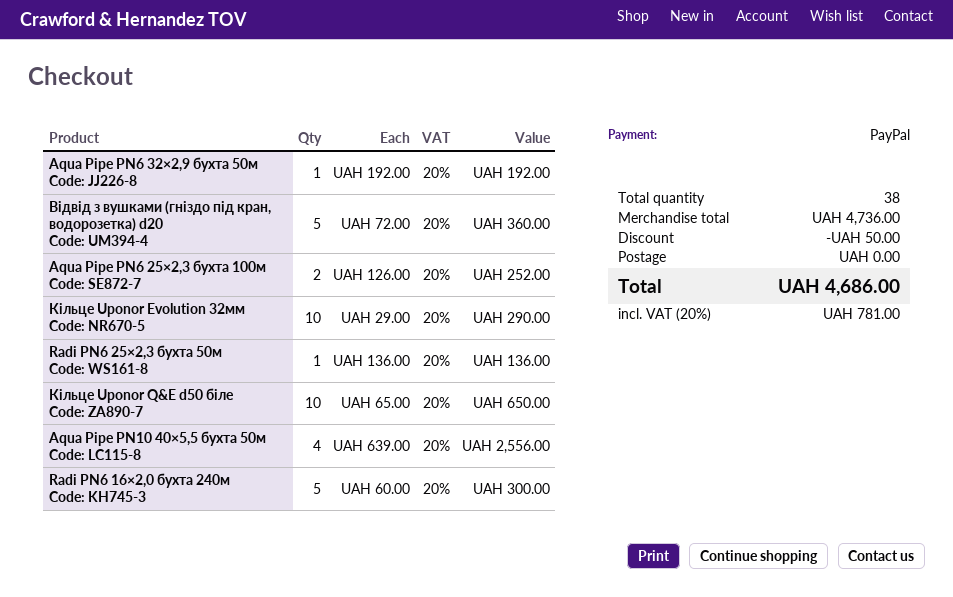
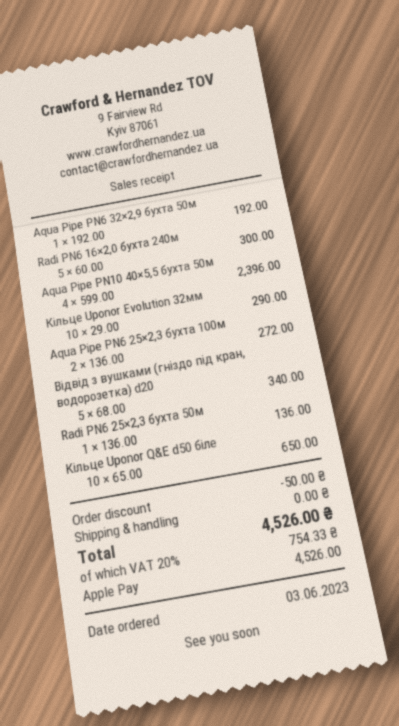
payment method: PayPal -> Apple Pay
Відвід з вушками (гніздо під кран, водорозетка) d20: 5 x 72.00 = 360.00 -> 5 x 68.00 = 340.00
Aqua Pipe PN6 25×2,3 бухта 100м: 2 x 126.00 = 252.00 -> 2 x 136.00 = 272.00
Aqua Pipe PN10 40×5,5 бухта 50м: 4 x 639.00 = 2556.00 -> 4 x 599.00 = 2396.00
tax: 20% = 781.00 -> 20% = 754.33
total: 4686.00 -> 4526.00

